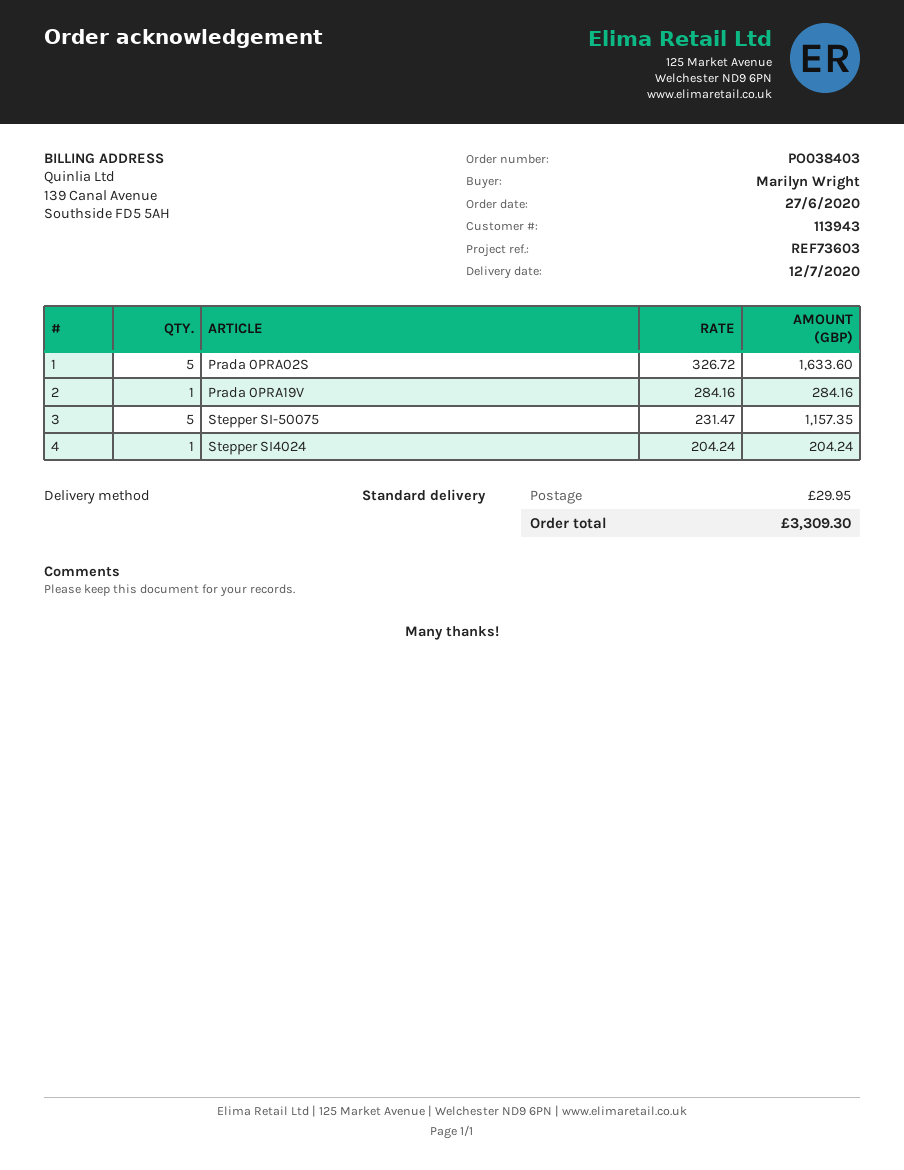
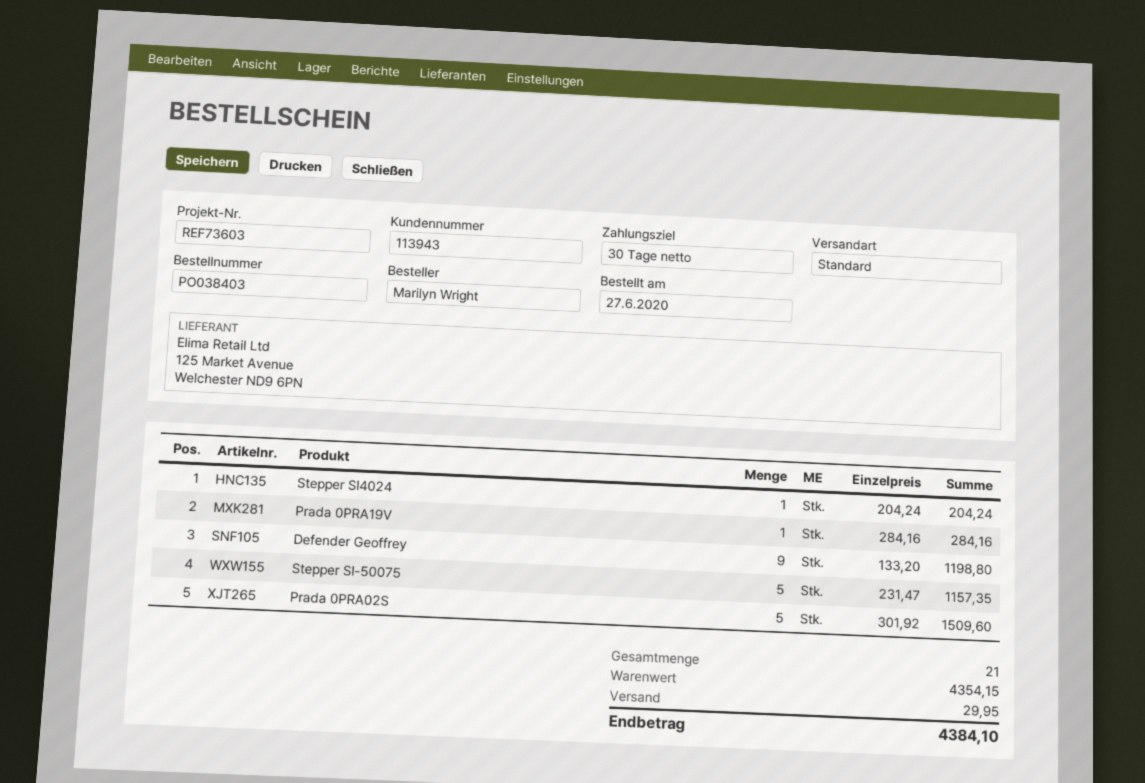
Prada 0PRA02S: 5 x 326.72 = 1633.60 -> 5 x 301.92 = 1509.60
Defender Geoffrey: none -> 9 x 133.20 = 1198.80
total: 3309.30 -> 4384.10

